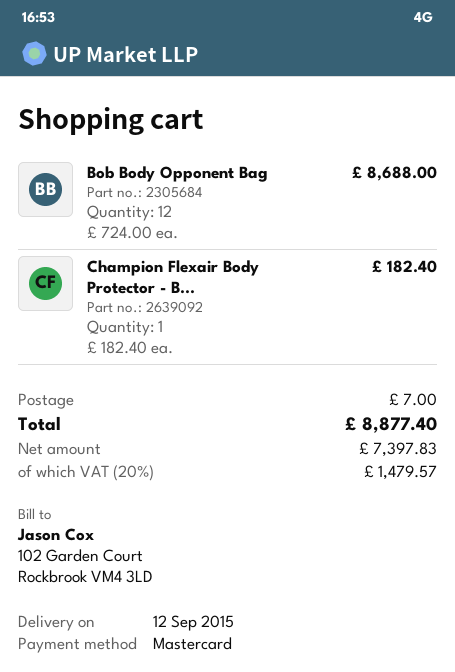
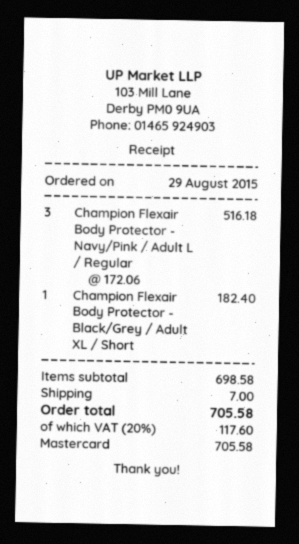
Bob Body Opponent Bag: 12 x 724.00 = 8688.00 -> none
Champion Flexair Body Protector - Navy/Pink / Adult L / Regular: none -> 3 x 172.06 = 516.18
tax: 20% = 1479.57 -> 20% = 117.60
total: 8877.40 -> 705.58

